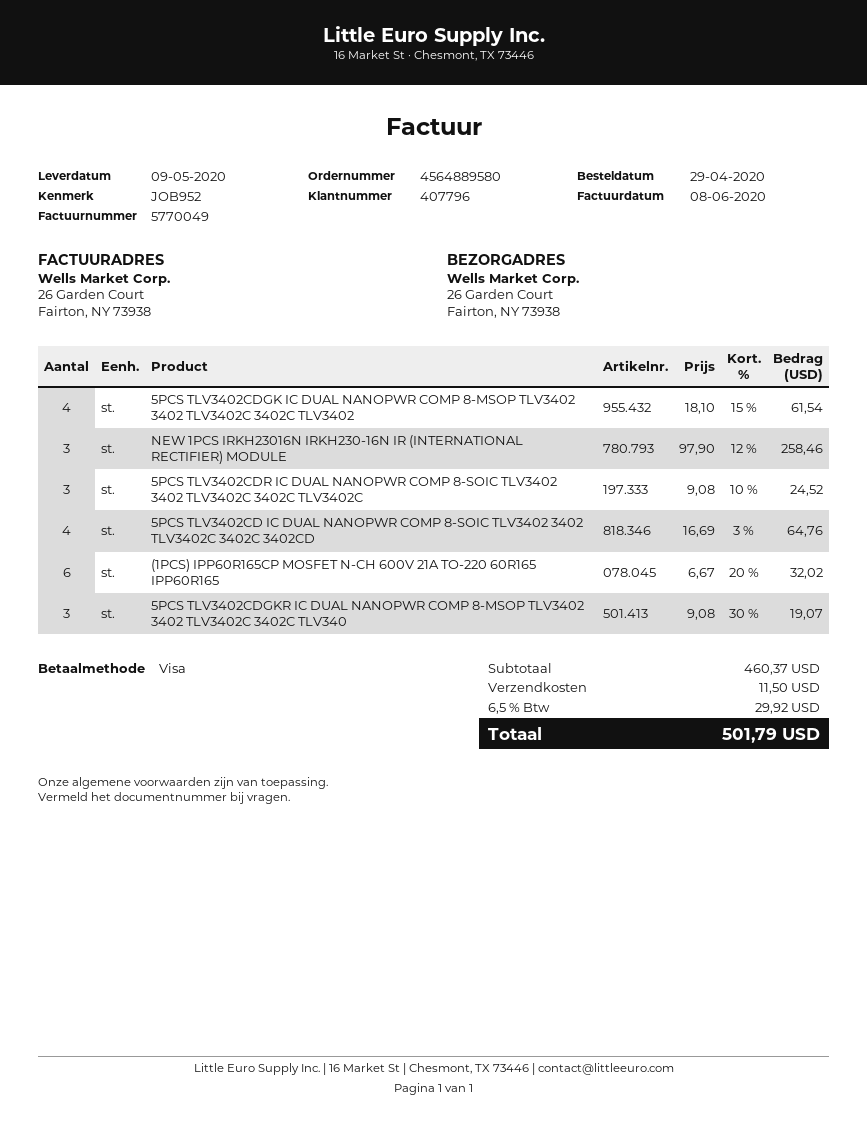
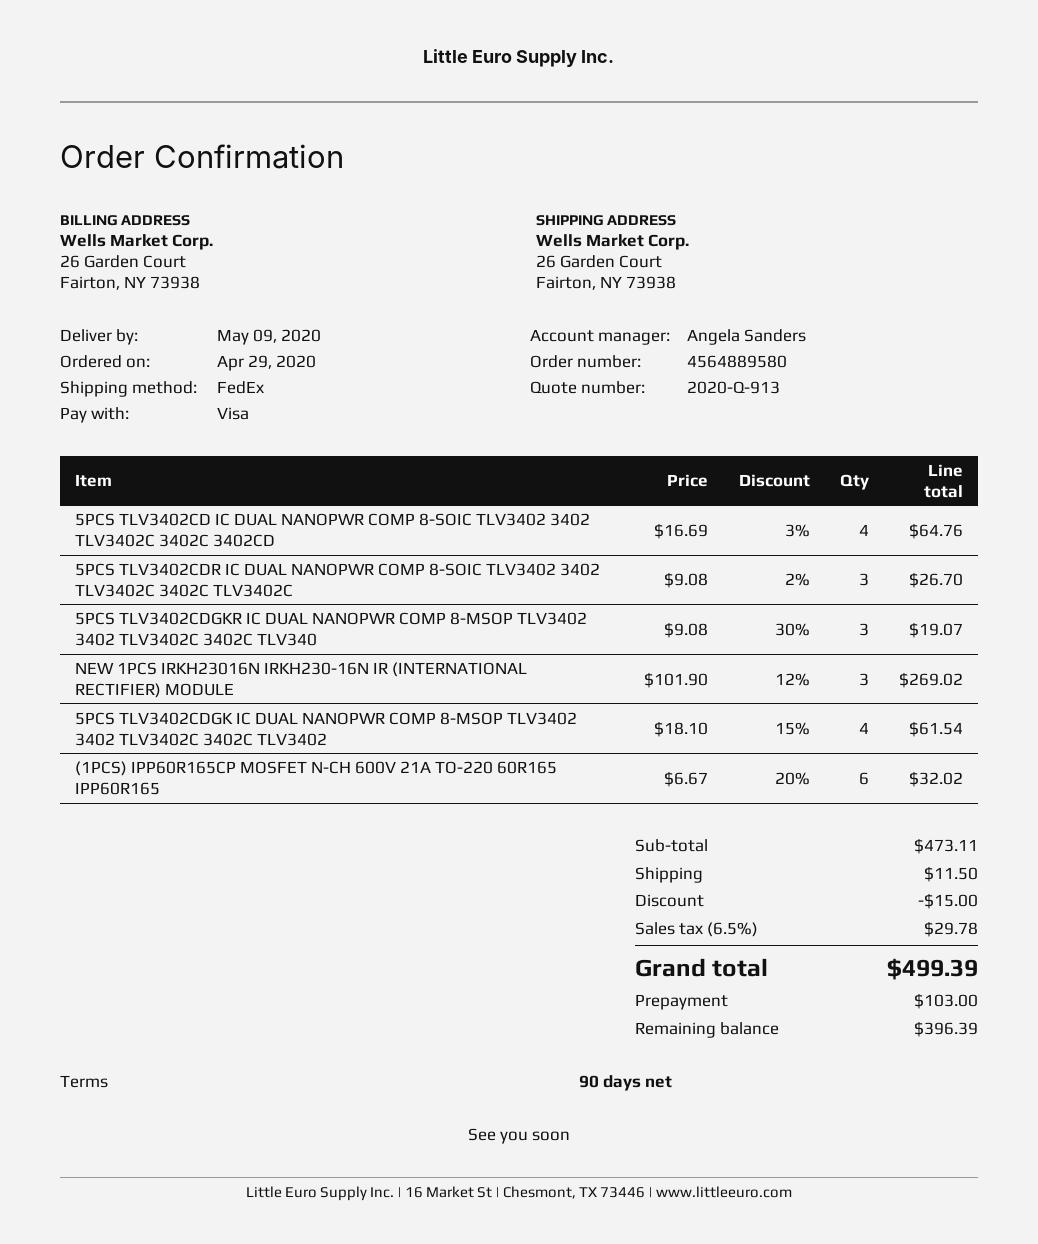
NEW 1PCS IRKH23016N IRKH230-16N IR (INTERNATIONAL RECTIFIER) MODULE: 3 x 97.90 - 12% = 258.46 -> 3 x 101.90 - 12% = 269.02
5PCS TLV3402CDR IC DUAL NANOPWR COMP 8-SOIC TLV3402 3402 TLV3402C 3402C TLV3402C: 3 x 9.08 - 10% = 24.52 -> 3 x 9.08 - 2% = 26.70
subtotal: 460.37 -> 473.11
discount: none -> 15.00
tax: 6.5% = 29.92 -> 6.5% = 29.78
total: 501.79 -> 499.39

